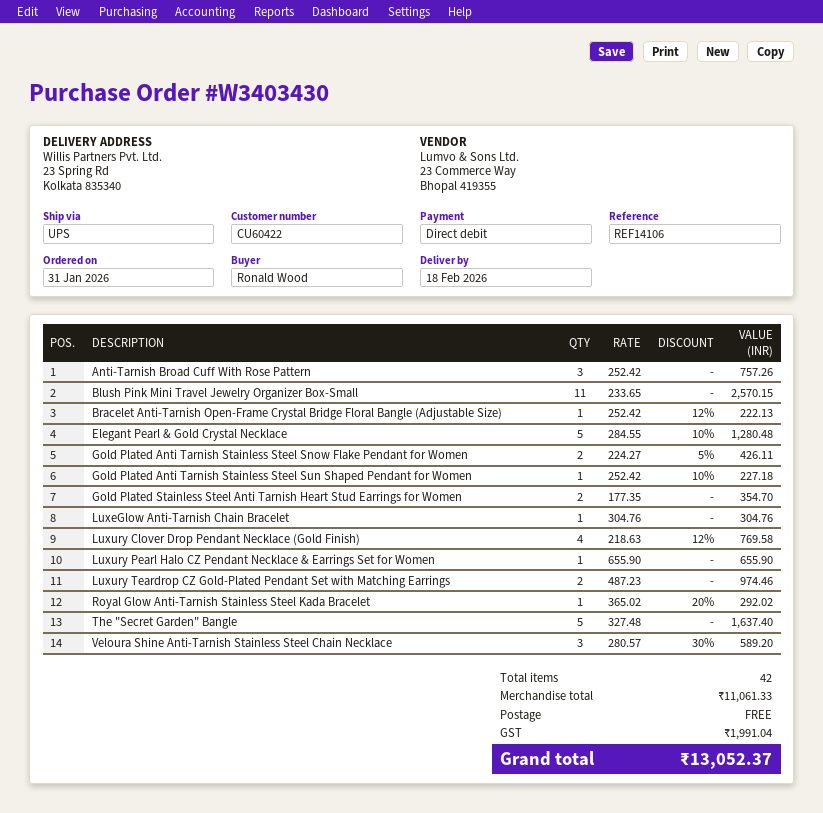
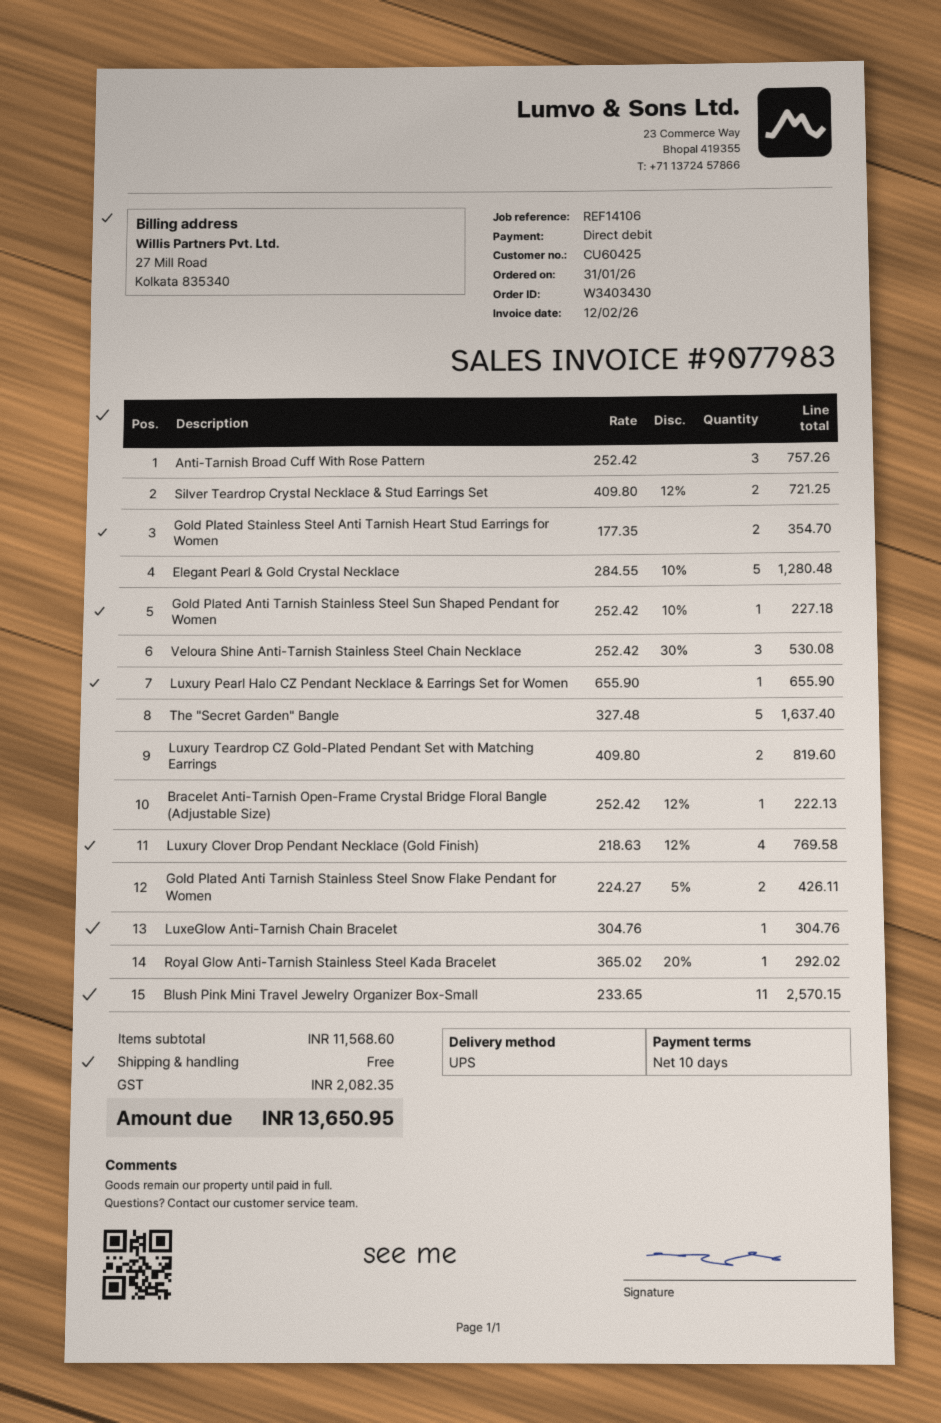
customer number: CU60422 -> CU60425
Luxury Teardrop CZ Gold-Plated Pendant Set with Matching Earrings: 2 x 487.23 = 974.46 -> 2 x 409.80 = 819.60
Veloura Shine Anti-Tarnish Stainless Steel Chain Necklace: 3 x 280.57 - 30% = 589.20 -> 3 x 252.42 - 30% = 530.08
Silver Teardrop Crystal Necklace & Stud Earrings Set: none -> 2 x 409.80 - 12% = 721.25
subtotal: 11061.33 -> 11568.60
tax: 1991.04 -> 2082.35
total: 13052.37 -> 13650.95

